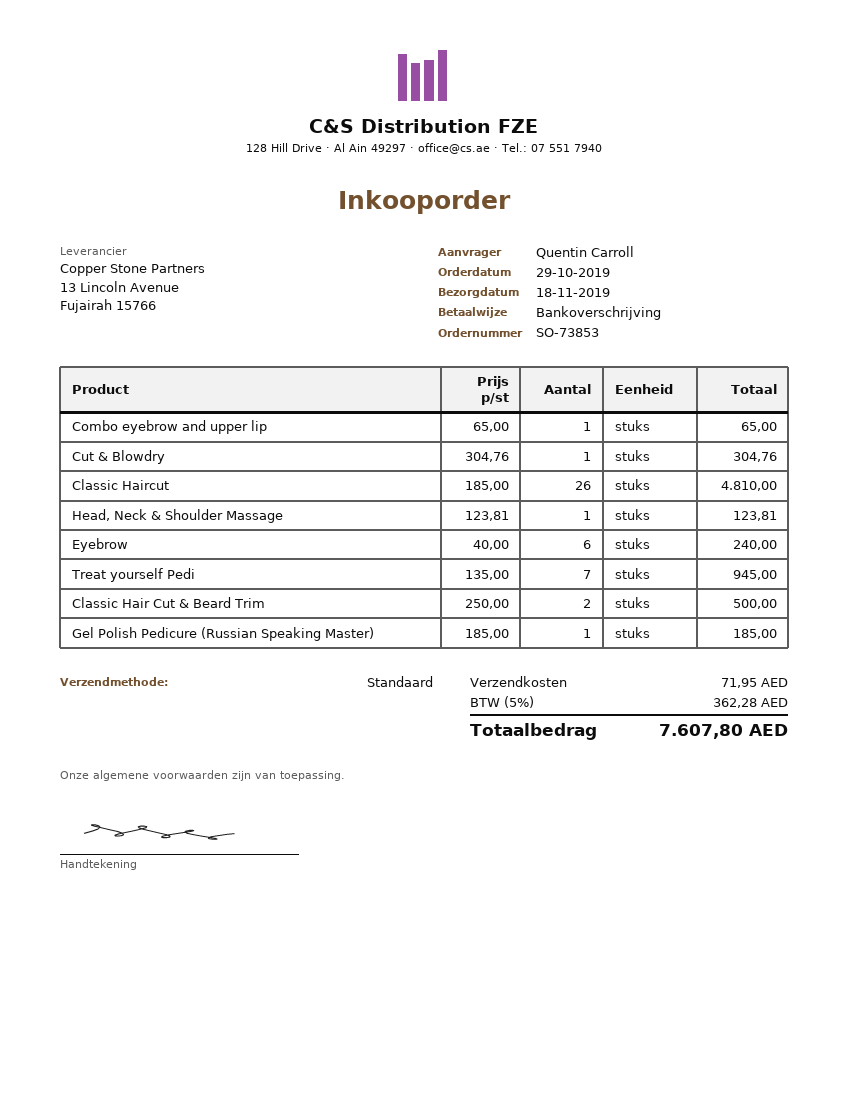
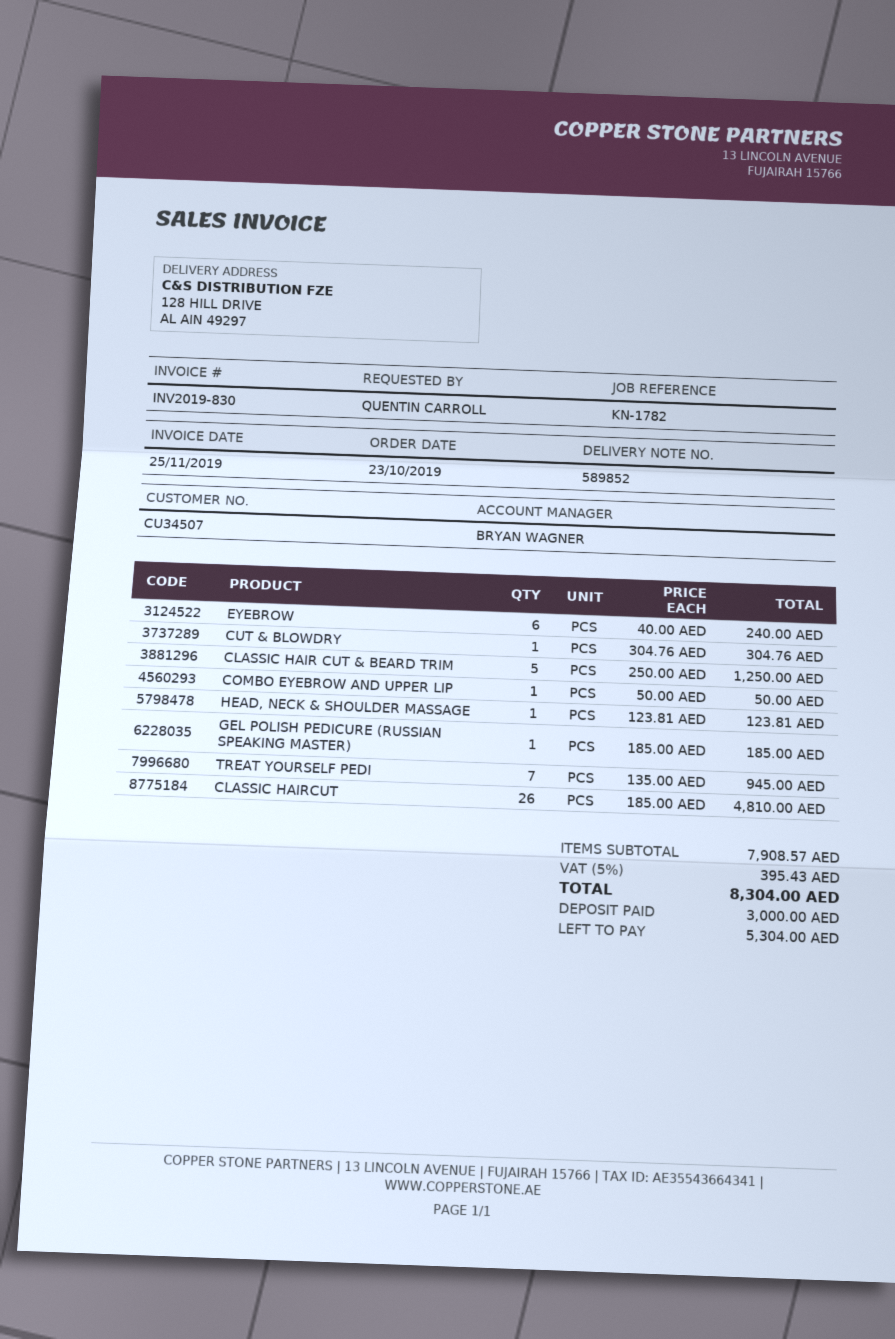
order date: 2019-10-29 -> 2019-10-23
Combo eyebrow and upper lip: 1 x 65.00 = 65.00 -> 1 x 50.00 = 50.00
Classic Hair Cut & Beard Trim: 2 x 250.00 = 500.00 -> 5 x 250.00 = 1250.00
shipping: 71.95 -> none
tax: 5% = 362.28 -> 5% = 395.43
total: 7607.80 -> 8304.00

